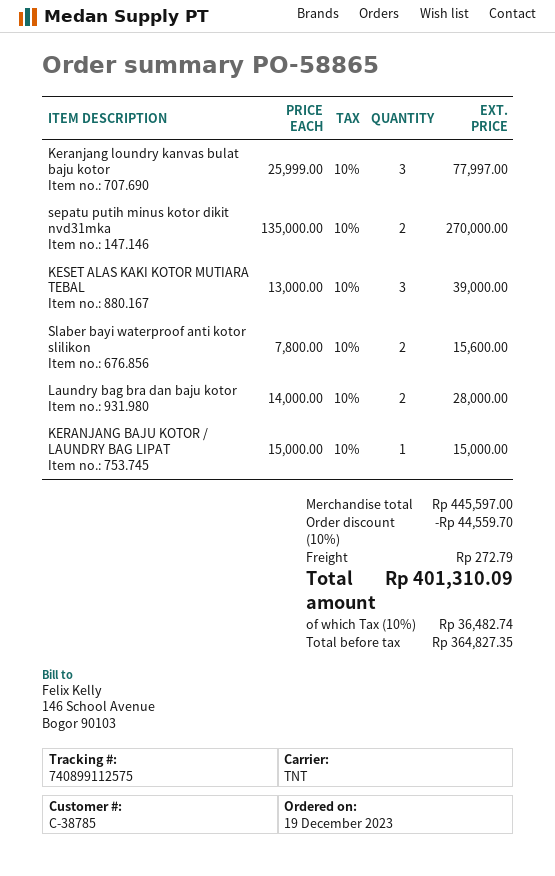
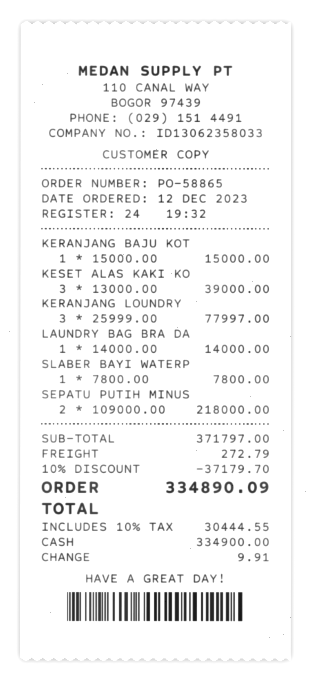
order date: 2023-12-19 -> 2023-12-12
sepatu putih minus kotor dikit nvd31mka: 2 x 135000.00 = 270000.00 -> 2 x 109000.00 = 218000.00
Slaber bayi waterproof anti kotor slilikon: 2 x 7800.00 = 15600.00 -> 1 x 7800.00 = 7800.00
Laundry bag bra dan baju kotor: 2 x 14000.00 = 28000.00 -> 1 x 14000.00 = 14000.00
subtotal: 445597.00 -> 371797.00
discount: 10% = 44559.70 -> 10% = 37179.70
tax: 10% = 36482.74 -> 10% = 30444.55
total: 401310.09 -> 334890.09

